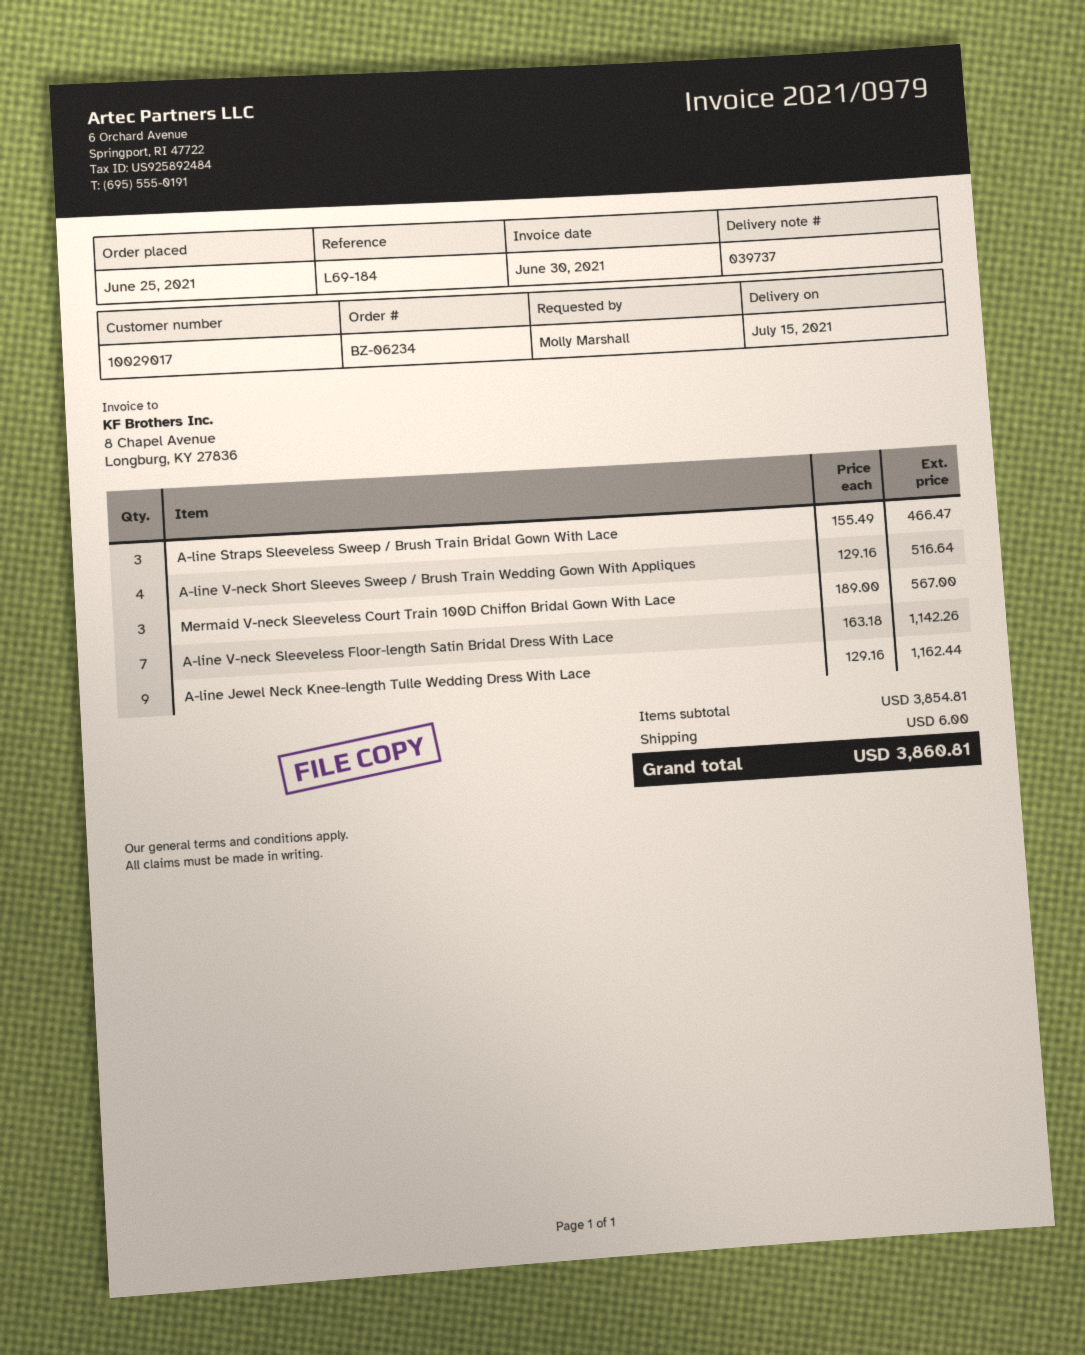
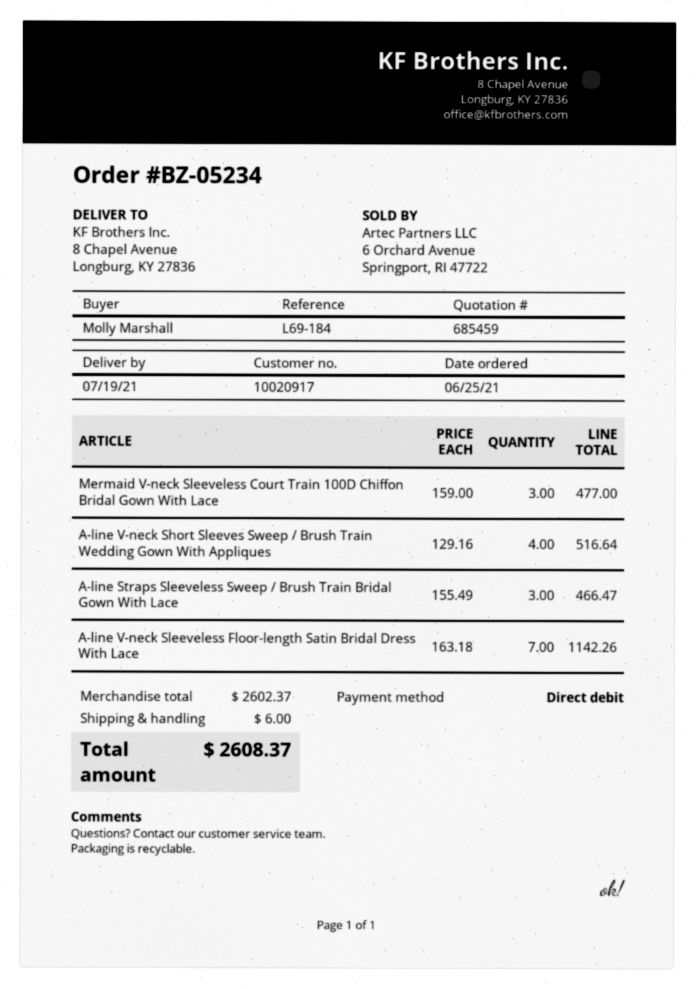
order number: BZ-06234 -> BZ-05234
delivery date: 2021-07-15 -> 2021-07-19
customer number: 10029017 -> 10020917
Mermaid V-neck Sleeveless Court Train 100D Chiffon Bridal Gown With Lace: 3 x 189.00 = 567.00 -> 3 x 159.00 = 477.00
A-line Jewel Neck Knee-length Tulle Wedding Dress With Lace: 9 x 129.16 = 1162.44 -> none
subtotal: 3854.81 -> 2602.37
total: 3860.81 -> 2608.37

